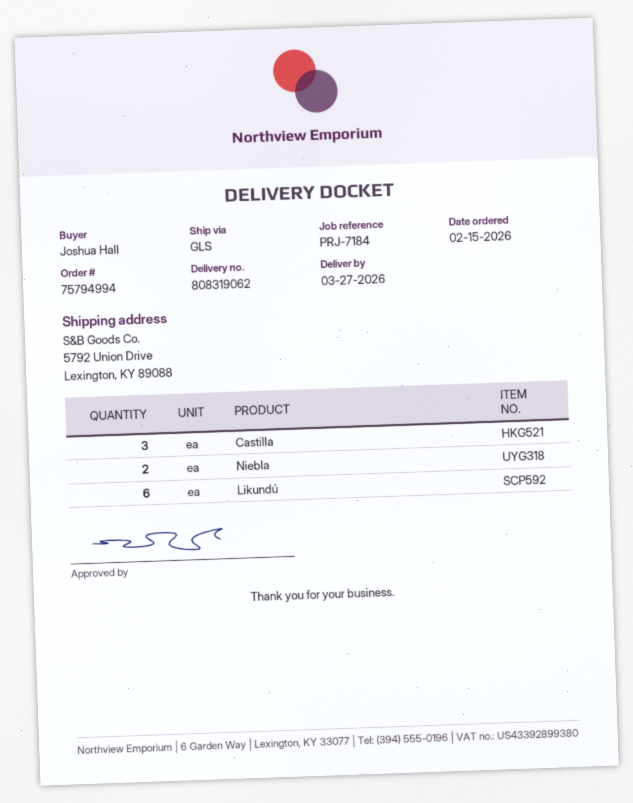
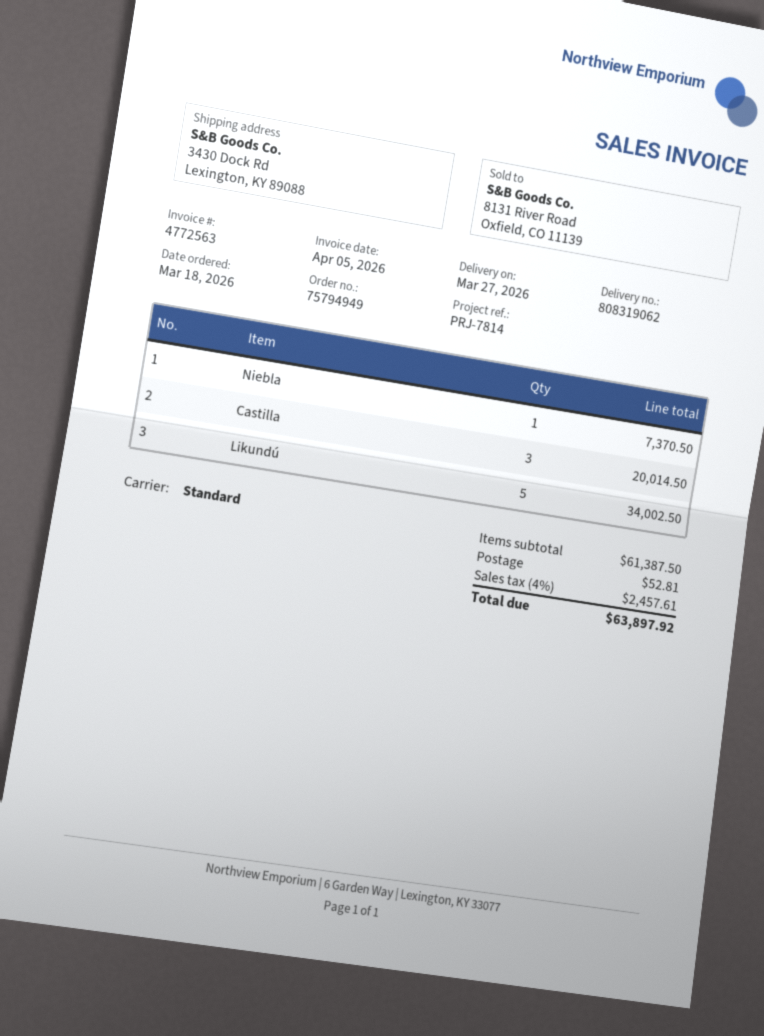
order number: 75794994 -> 75794949
order date: 2026-02-15 -> 2026-03-18
reference: PRJ-7184 -> PRJ-7814
shipping method: GLS -> standard
ship to: 5792 Union Drive, Lexington, KY 89088 -> 3430 Dock Rd, Lexington, KY 89088
Niebla: 2 -> 1
Likundú: 6 -> 5

